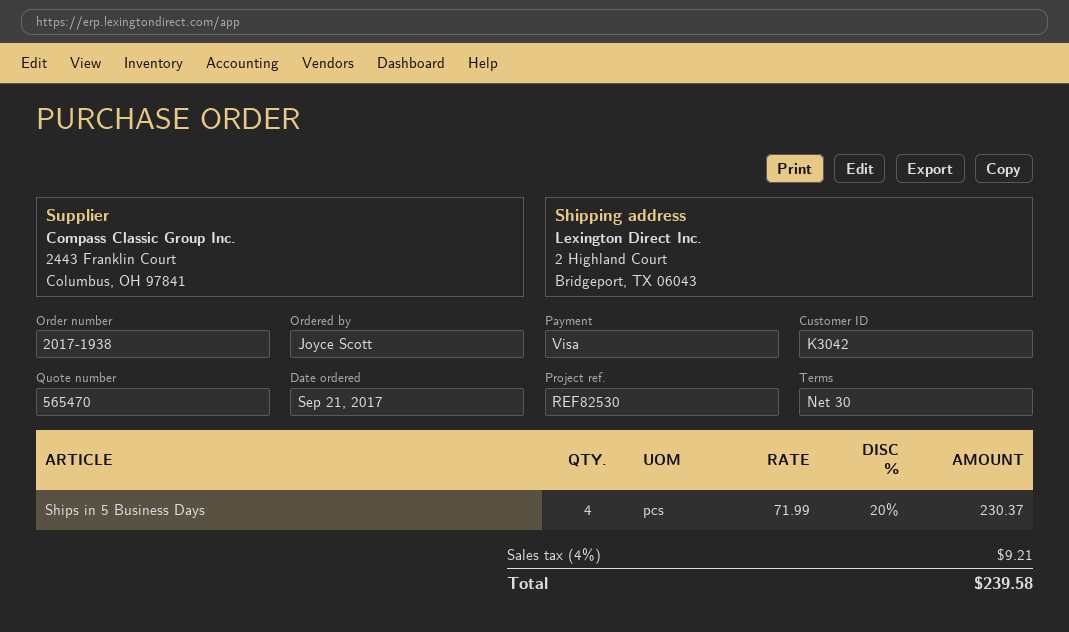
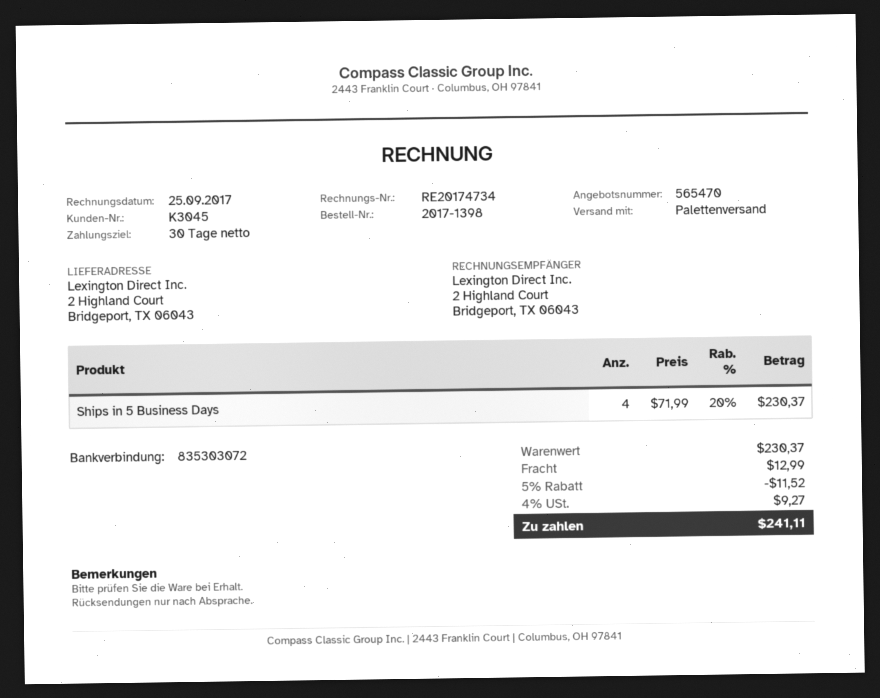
order number: 2017-1938 -> 2017-1398
customer number: K3042 -> K3045
discount: none -> 5% = 11.52
shipping: none -> 12.99
tax: 4% = 9.21 -> 4% = 9.27
total: 239.58 -> 241.11

